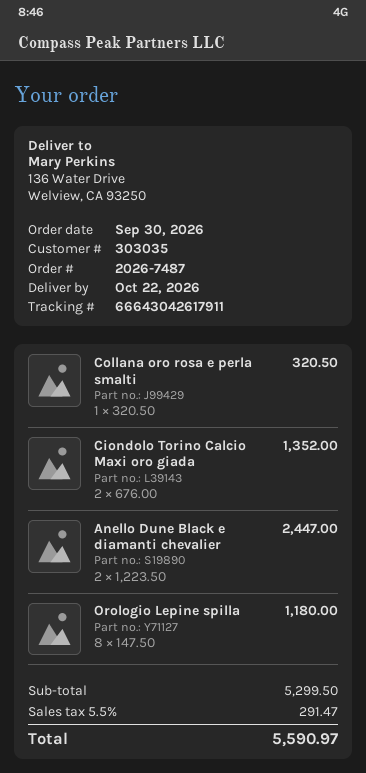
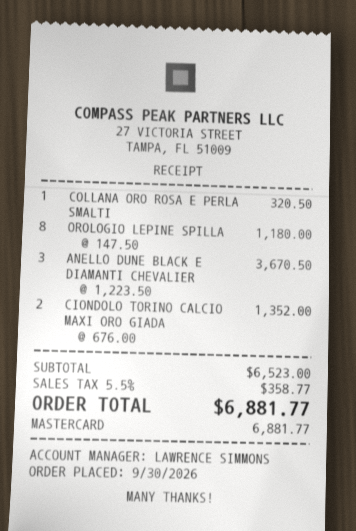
Anello Dune Black e diamanti chevalier: 2 x 1223.50 = 2447.00 -> 3 x 1223.50 = 3670.50
subtotal: 5299.50 -> 6523.00
tax: 5.5% = 291.47 -> 5.5% = 358.77
total: 5590.97 -> 6881.77

